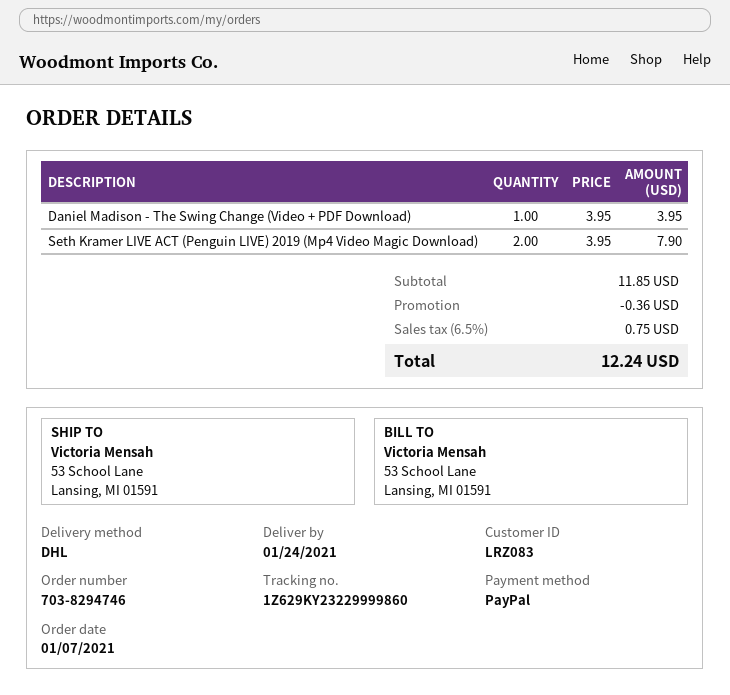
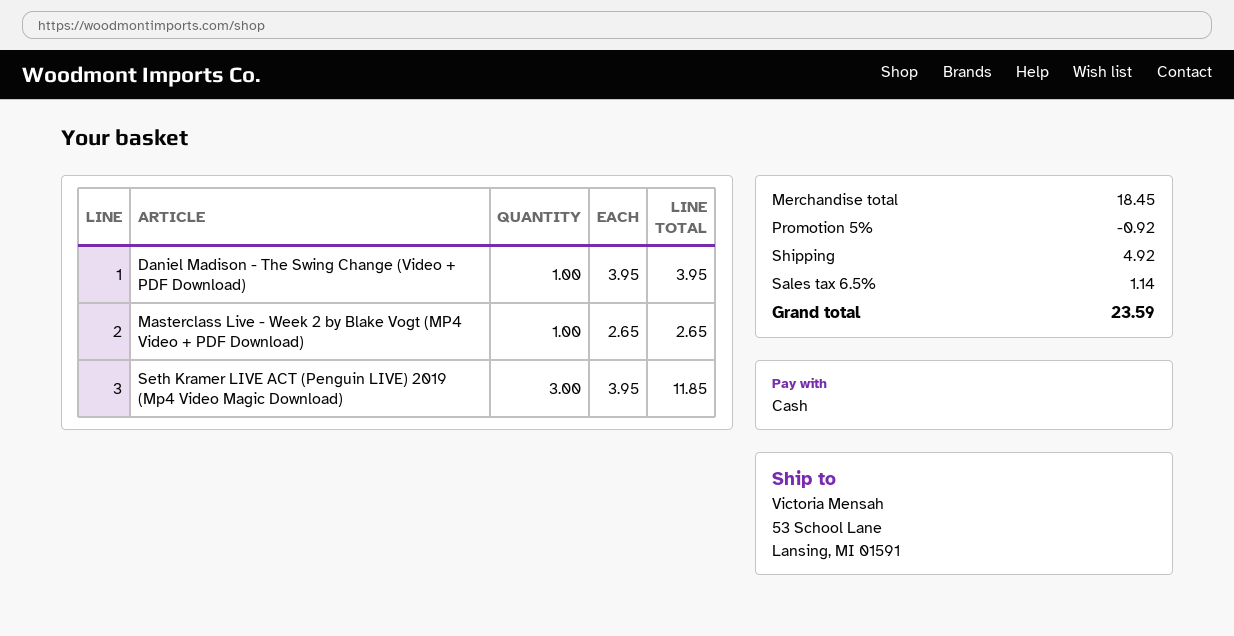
payment method: PayPal -> cash
Seth Kramer LIVE ACT (Penguin LIVE) 2019 (Mp4 Video Magic Download): 2 x 3.95 = 7.90 -> 3 x 3.95 = 11.85
Masterclass Live - Week 2 by Blake Vogt (MP4 Video + PDF Download): none -> 1 x 2.65 = 2.65
subtotal: 11.85 -> 18.45
discount: 0.36 -> 0.92
shipping: none -> 4.92
tax: 6.5% = 0.75 -> 6.5% = 1.14
total: 12.24 -> 23.59

